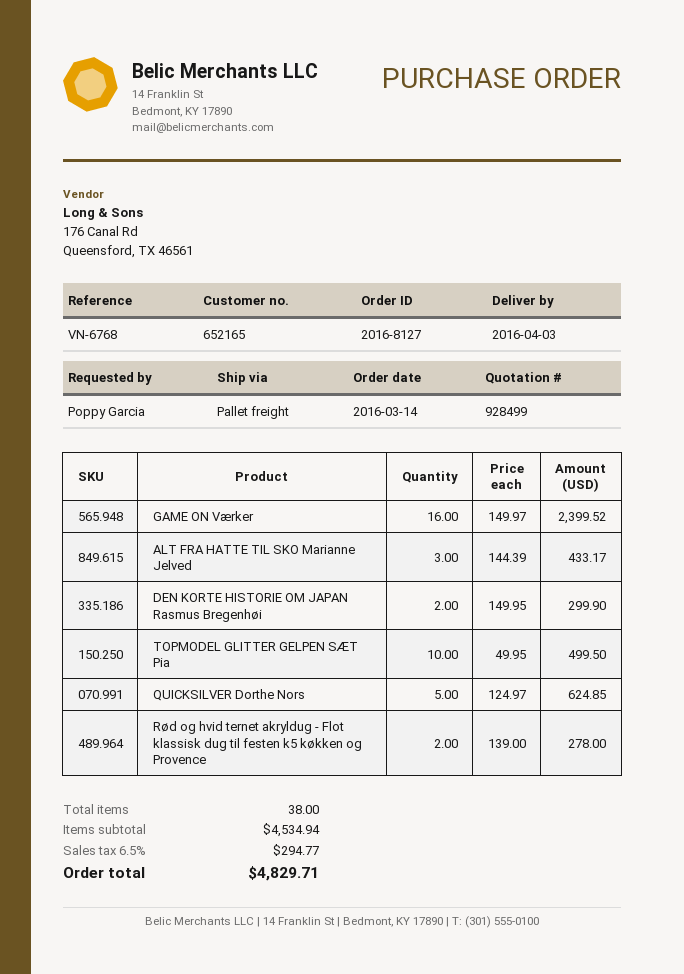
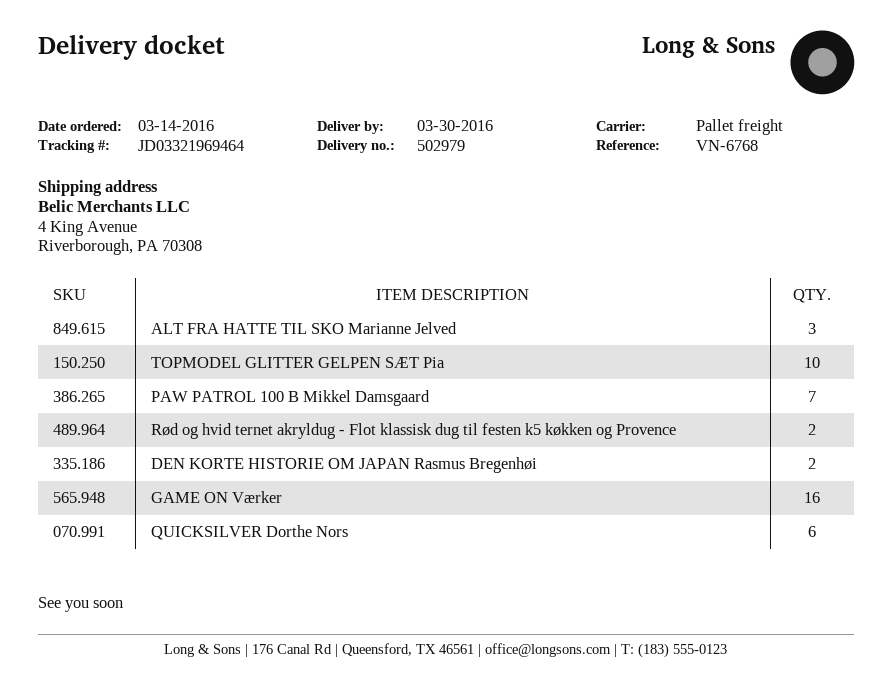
delivery date: 2016-04-03 -> 2016-03-30
QUICKSILVER Dorthe Nors: 5 -> 6
PAW PATROL 100 B Mikkel Damsgaard: none -> 7

